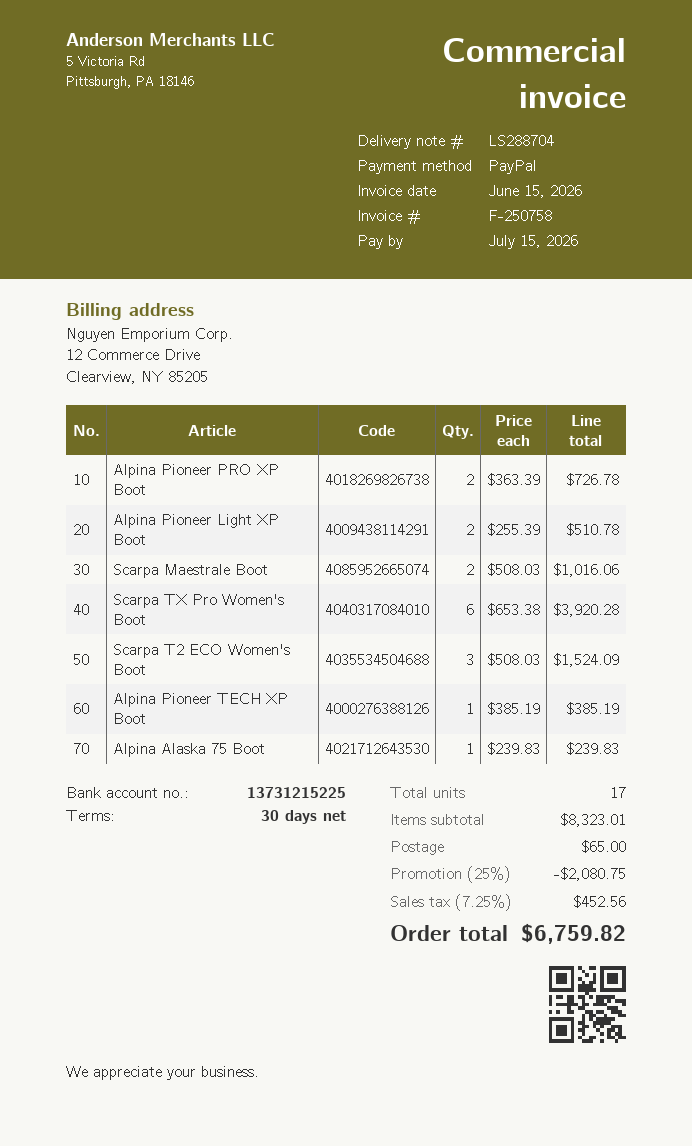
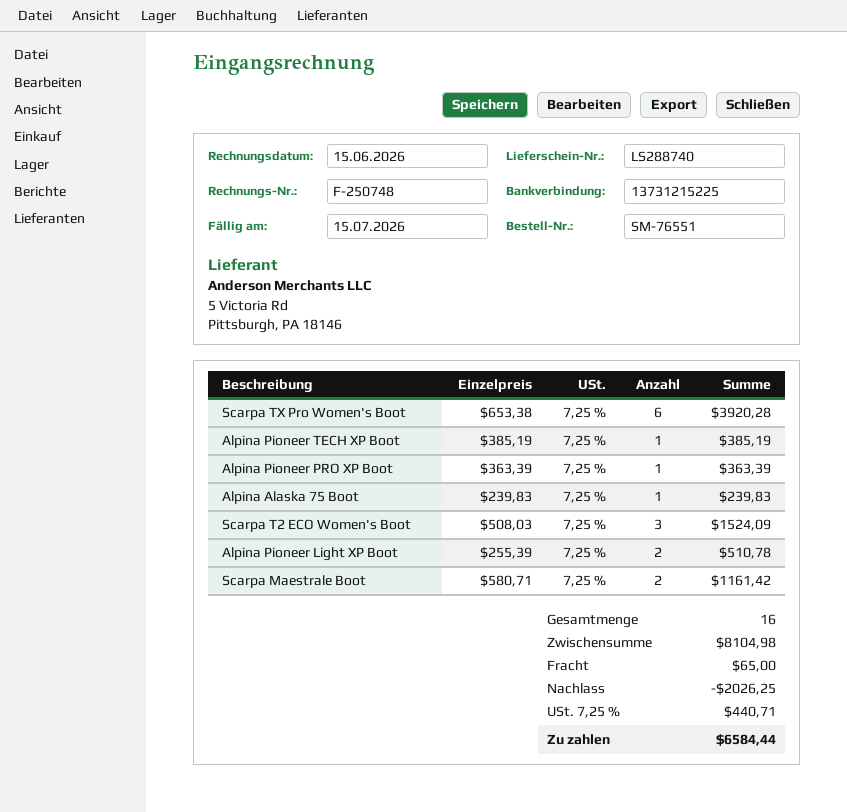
delivery note number: LS288704 -> LS288740
invoice number: F-250758 -> F-250748
Alpina Pioneer PRO XP Boot: 2 x 363.39 = 726.78 -> 1 x 363.39 = 363.39
Scarpa Maestrale Boot: 2 x 508.03 = 1016.06 -> 2 x 580.71 = 1161.42
total quantity: 17 -> 16
subtotal: 8323.01 -> 8104.98
discount: 2080.75 -> 2026.25
tax: 7.25% = 452.56 -> 7.25% = 440.71
total: 6759.82 -> 6584.44

